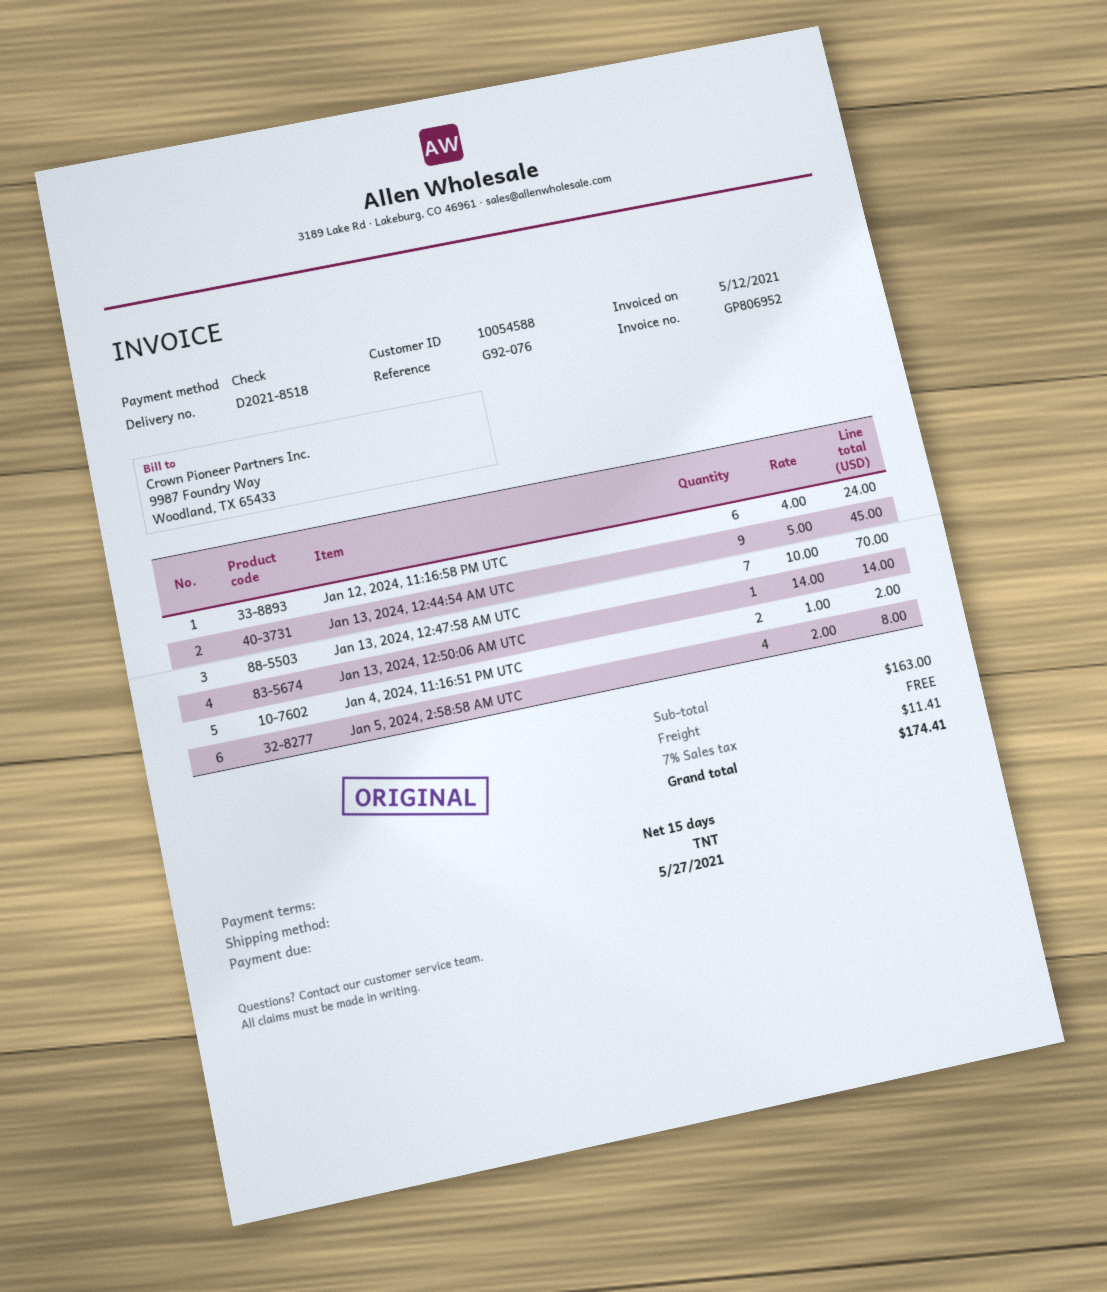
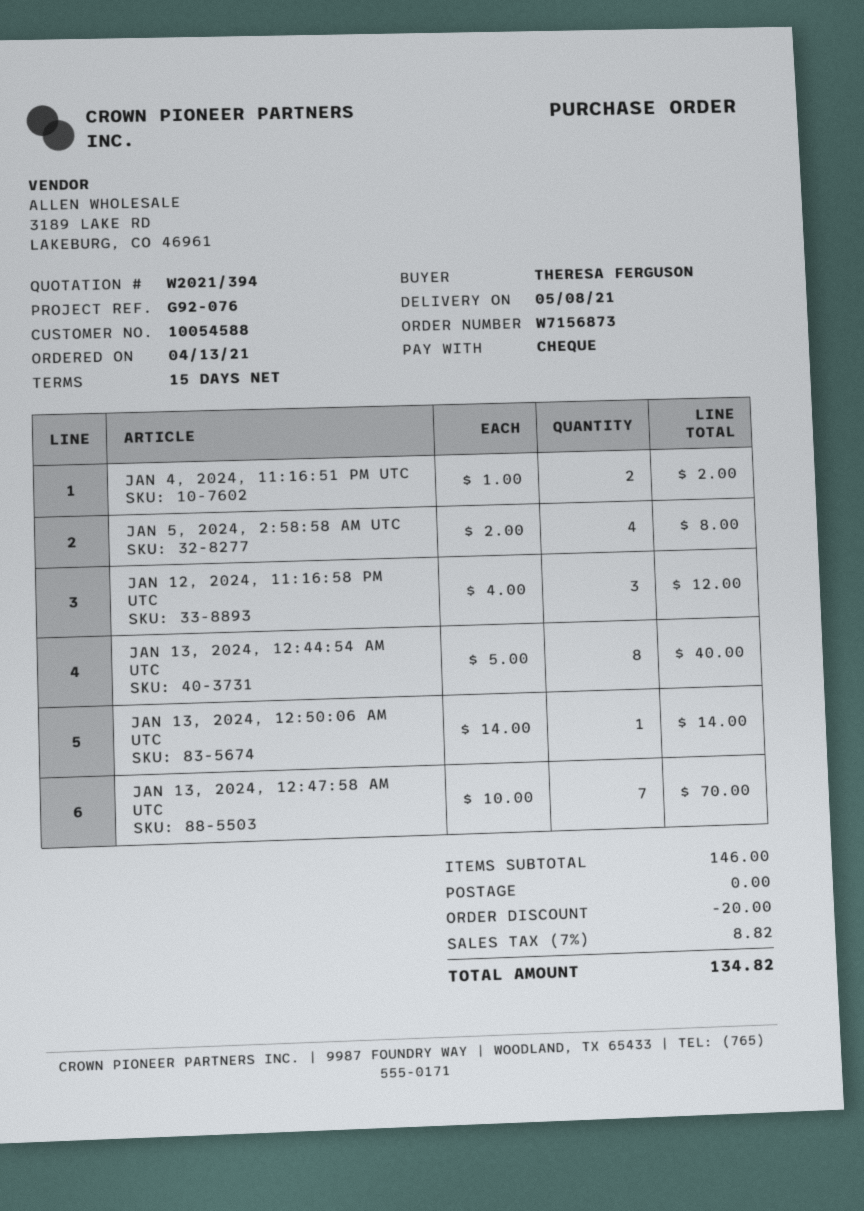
Jan 12, 2024, 11:16:58 PM UTC: 6 x 4.00 = 24.00 -> 3 x 4.00 = 12.00
Jan 13, 2024, 12:44:54 AM UTC: 9 x 5.00 = 45.00 -> 8 x 5.00 = 40.00
subtotal: 163.00 -> 146.00
discount: none -> 20.00
tax: 7% = 11.41 -> 7% = 8.82
total: 174.41 -> 134.82

